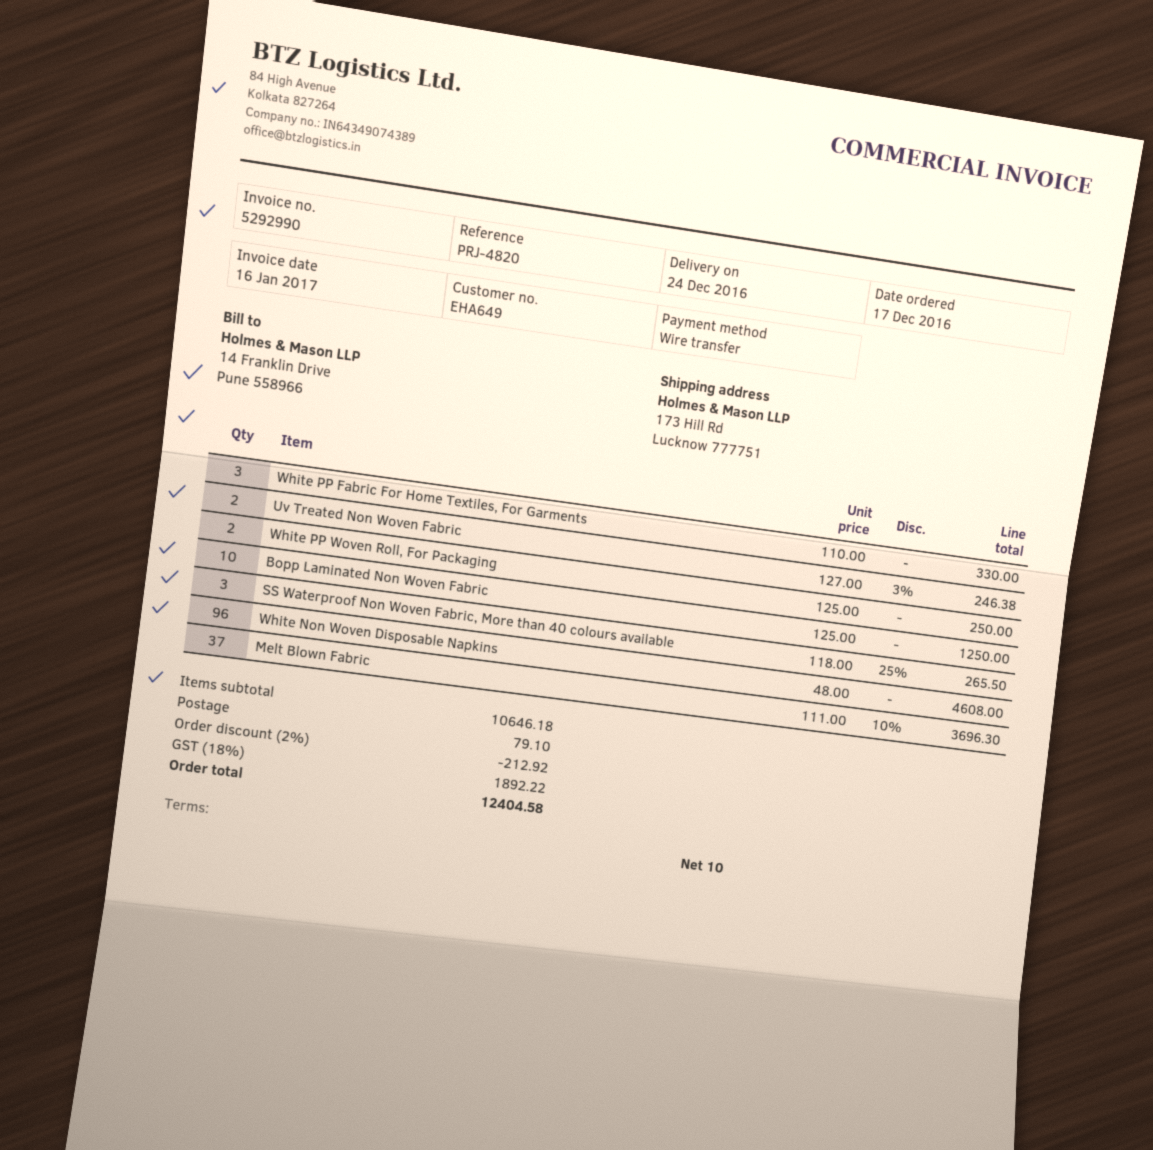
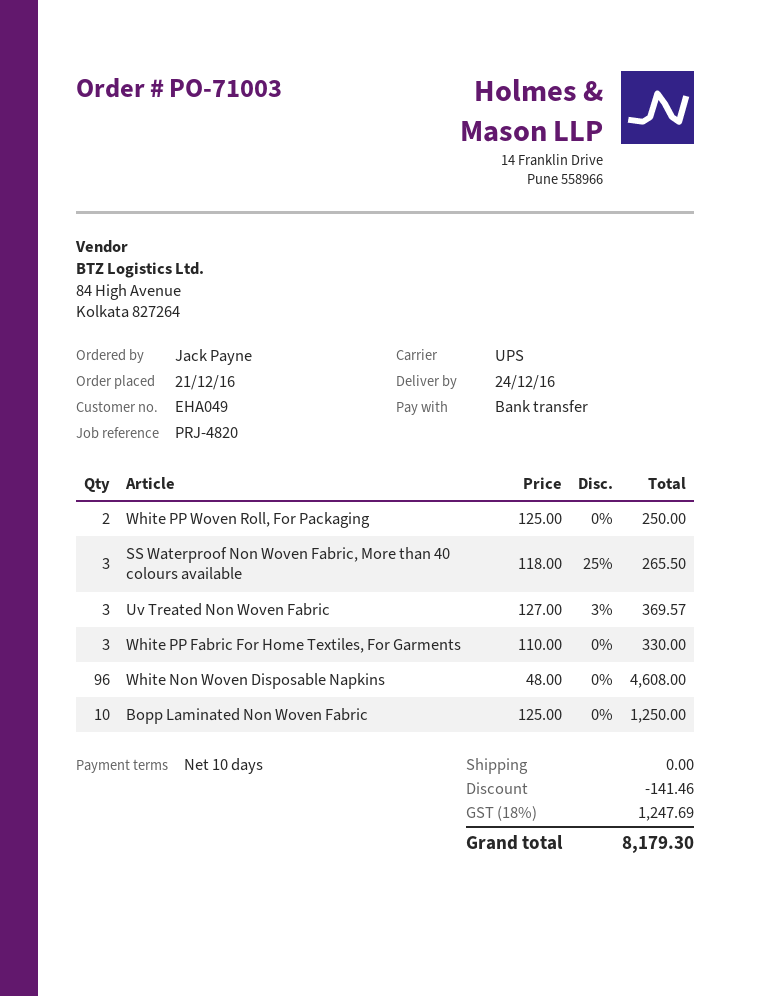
order date: 2016-12-17 -> 2016-12-21
customer number: EHA649 -> EHA049
Uv Treated Non Woven Fabric: 2 x 127.00 - 3% = 246.38 -> 3 x 127.00 - 3% = 369.57
Melt Blown Fabric: 37 x 111.00 - 10% = 3696.30 -> none
discount: 212.92 -> 141.46
shipping: 79.10 -> 0.00
tax: 18% = 1892.22 -> 18% = 1247.69
total: 12404.58 -> 8179.30

